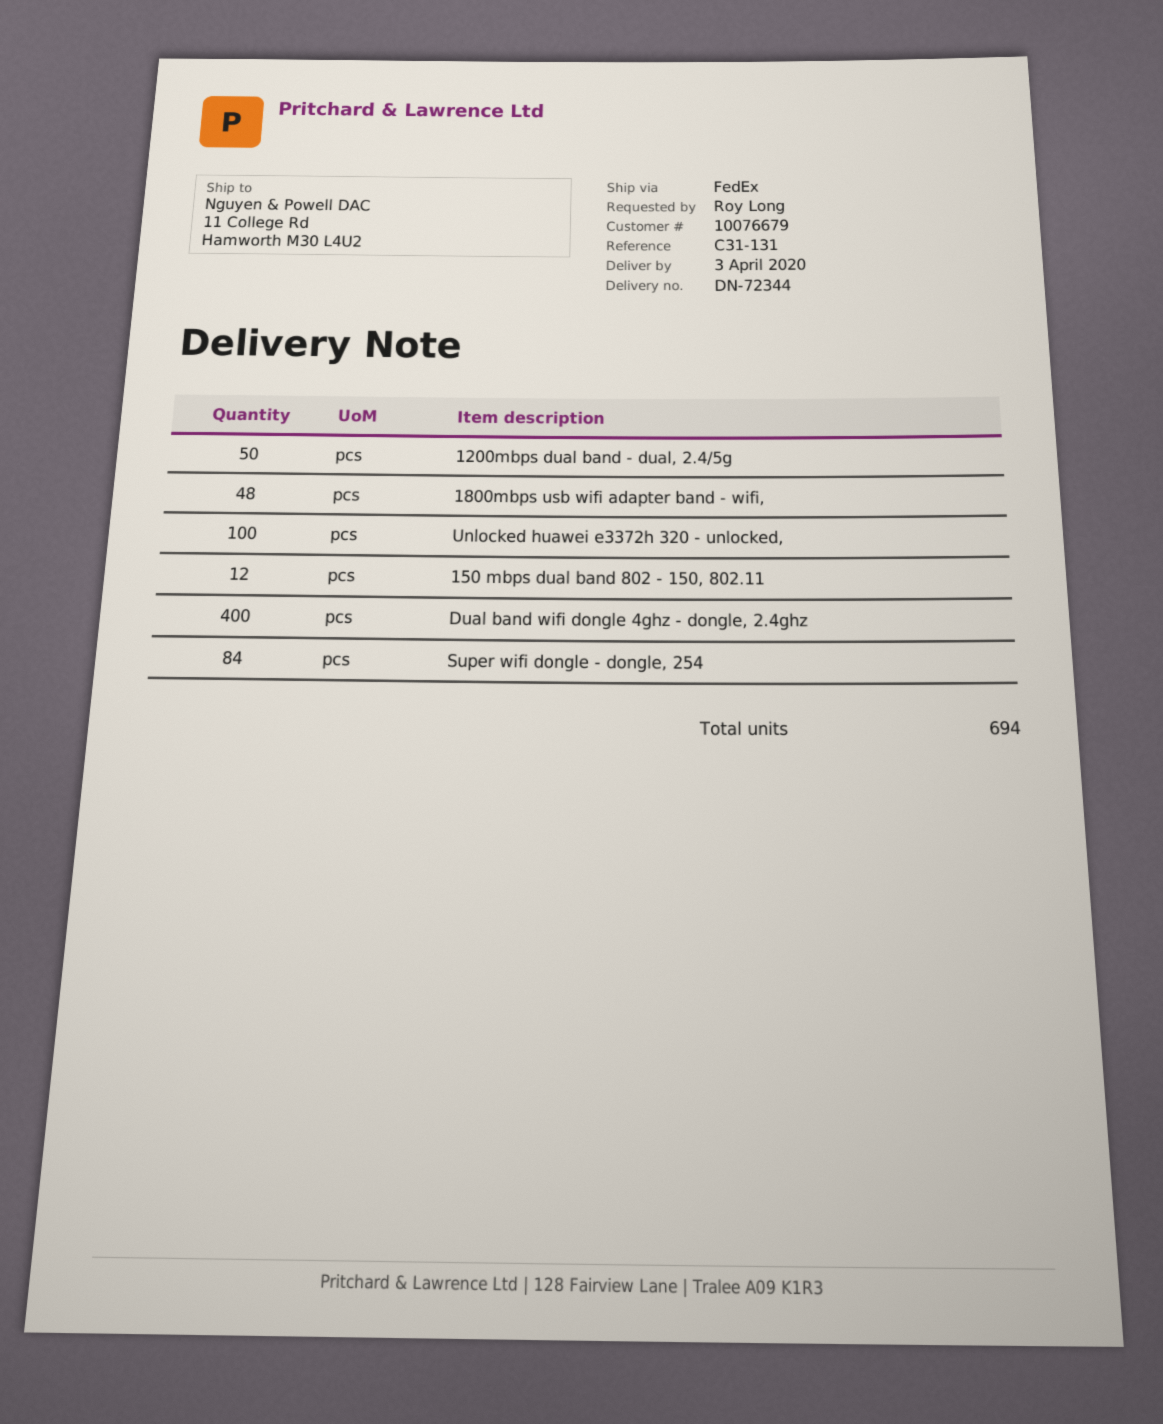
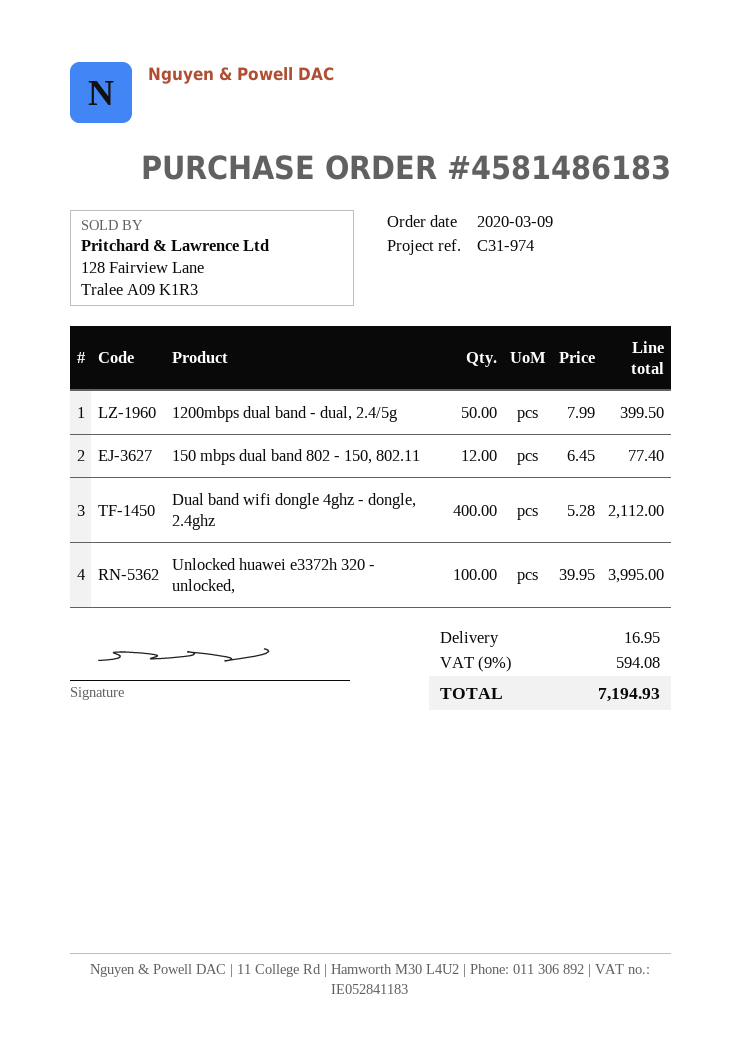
reference: C31-131 -> C31-974
1800mbps usb wifi adapter band - wifi,: 48 -> none
Super wifi dongle - dongle, 254: 84 -> none

